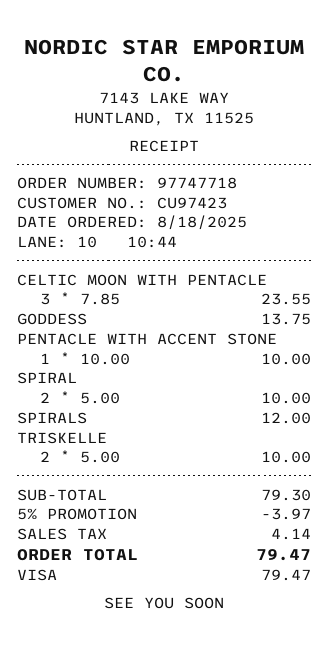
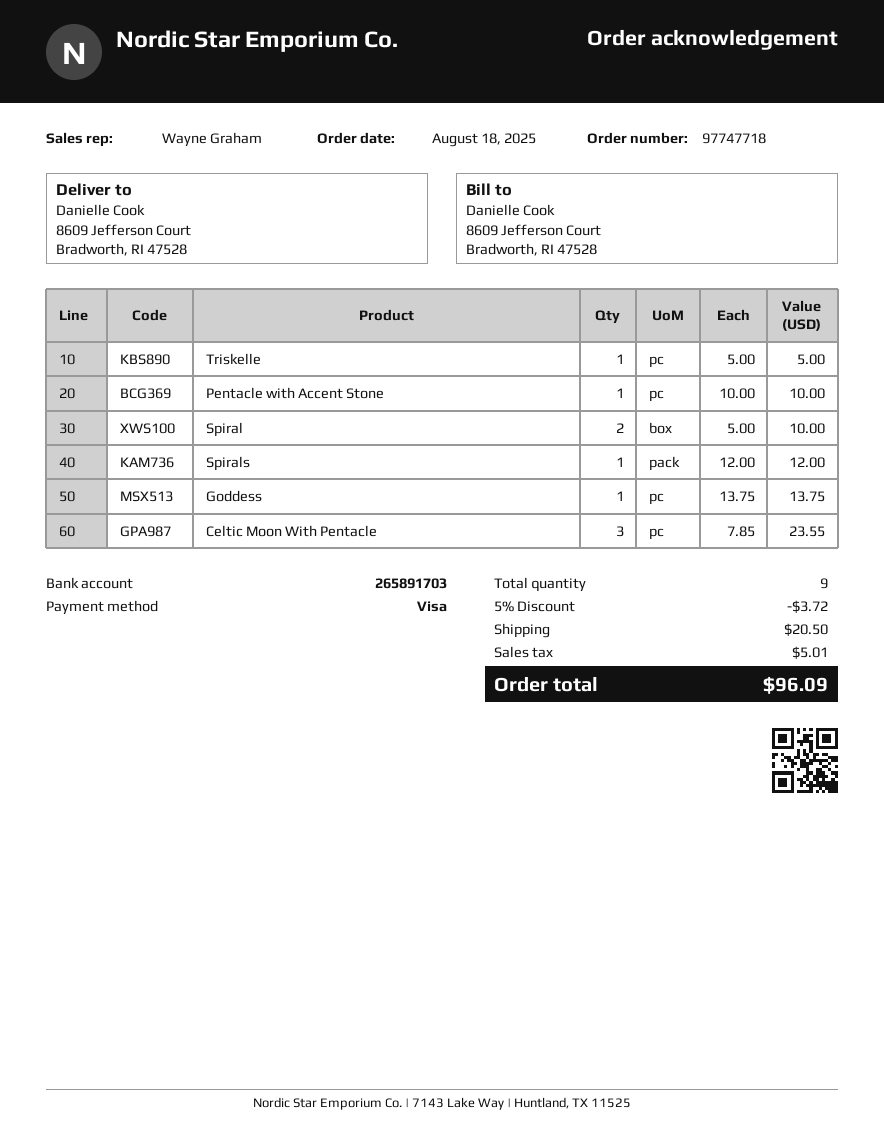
TRISKELLE: 2 x 5.00 = 10.00 -> 1 x 5.00 = 5.00
discount: 5% = 3.97 -> 5% = 3.72
shipping: none -> 20.50
tax: 4.14 -> 5.01
total: 79.47 -> 96.09

